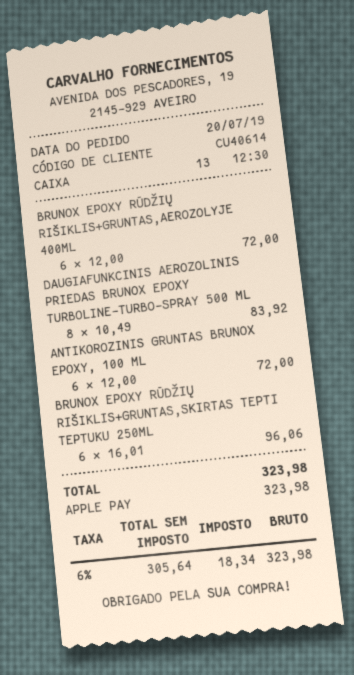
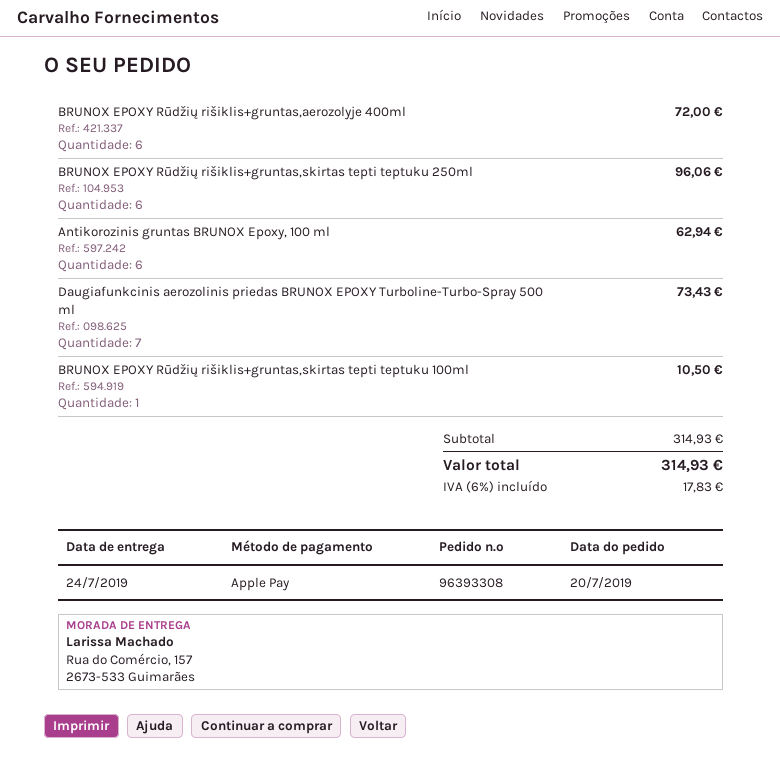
DAUGIAFUNKCINIS AEROZOLINIS PRIEDAS BRUNOX EPOXY TURBOLINE-TURBO-SPRAY 500 ML: 8 for 83.92 -> 7 for 73.43
ANTIKOROZINIS GRUNTAS BRUNOX EPOXY, 100 ML: 6 for 72.00 -> 6 for 62.94
BRUNOX EPOXY Rūdžių rišiklis+gruntas,skirtas tepti teptuku 100ml: none -> 1 for 10.50
tax: 6% = 18.34 -> 6% = 17.83
total: 323.98 -> 314.93

